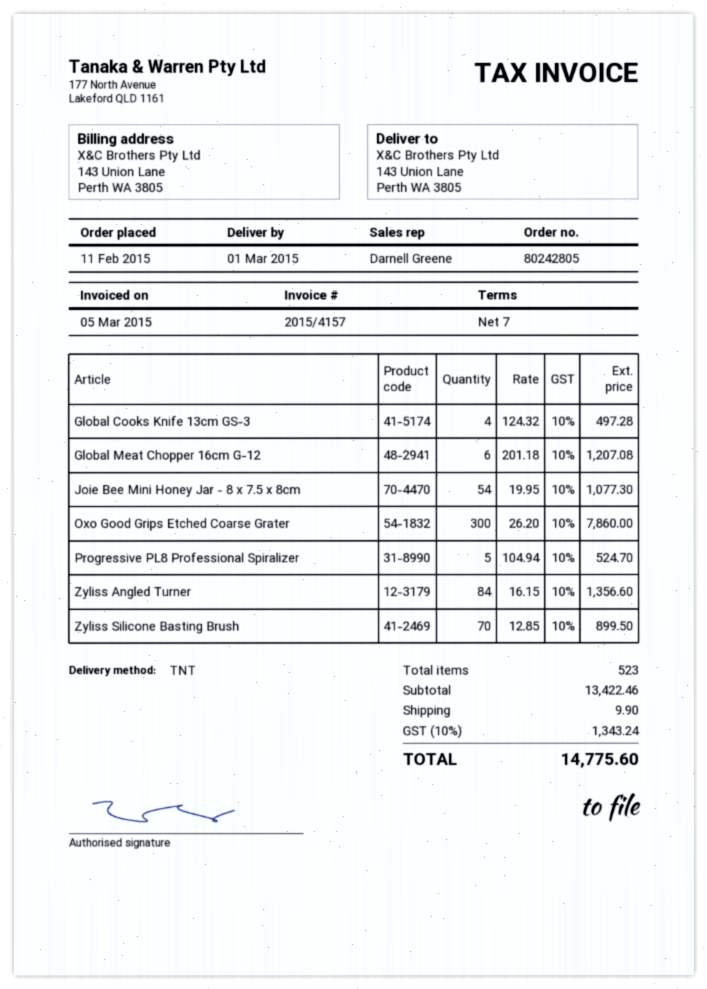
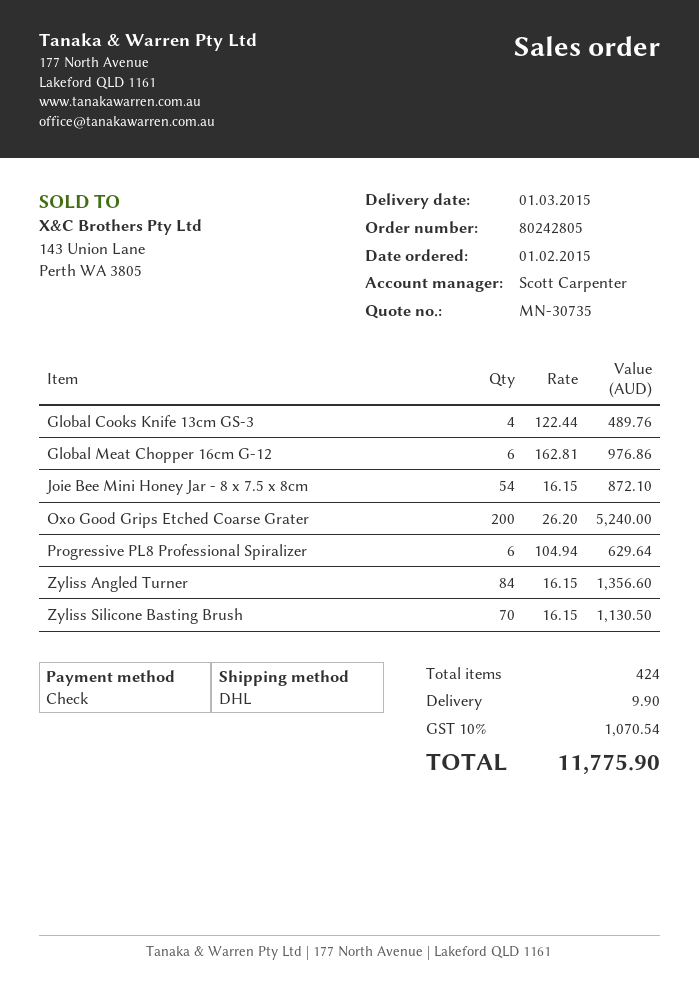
order date: 2015-02-11 -> 2015-02-01
sales rep: Darnell Greene -> Scott Carpenter
shipping method: TNT -> DHL
Global Cooks Knife 13cm GS-3: 4 x 124.32 = 497.28 -> 4 x 122.44 = 489.76
Global Meat Chopper 16cm G-12: 6 x 201.18 = 1207.08 -> 6 x 162.81 = 976.86
Joie Bee Mini Honey Jar - 8 x 7.5 x 8cm: 54 x 19.95 = 1077.30 -> 54 x 16.15 = 872.10
Oxo Good Grips Etched Coarse Grater: 300 x 26.20 = 7860.00 -> 200 x 26.20 = 5240.00
Progressive PL8 Professional Spiralizer: 5 x 104.94 = 524.70 -> 6 x 104.94 = 629.64
Zyliss Silicone Basting Brush: 70 x 12.85 = 899.50 -> 70 x 16.15 = 1130.50
total quantity: 523 -> 424
tax: 10% = 1343.24 -> 10% = 1070.54
total: 14775.60 -> 11775.90

